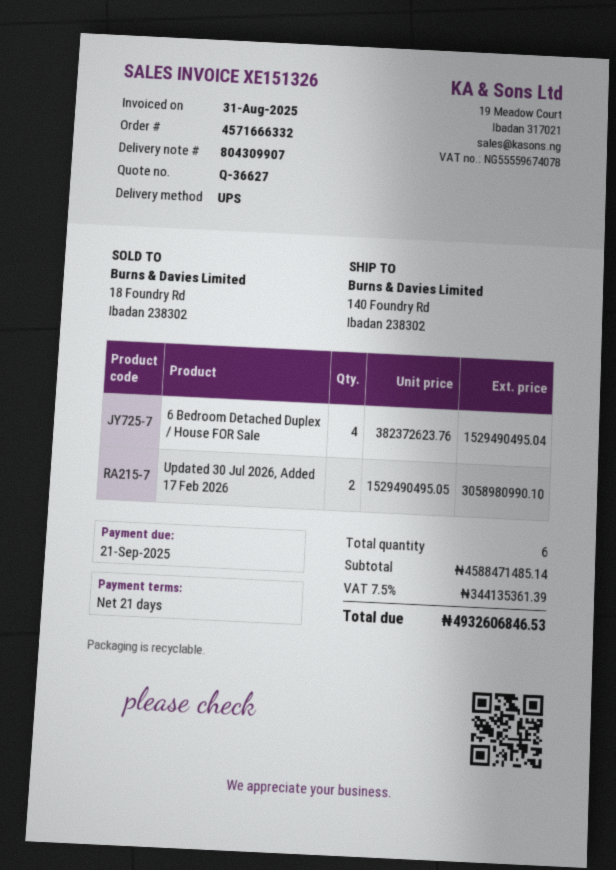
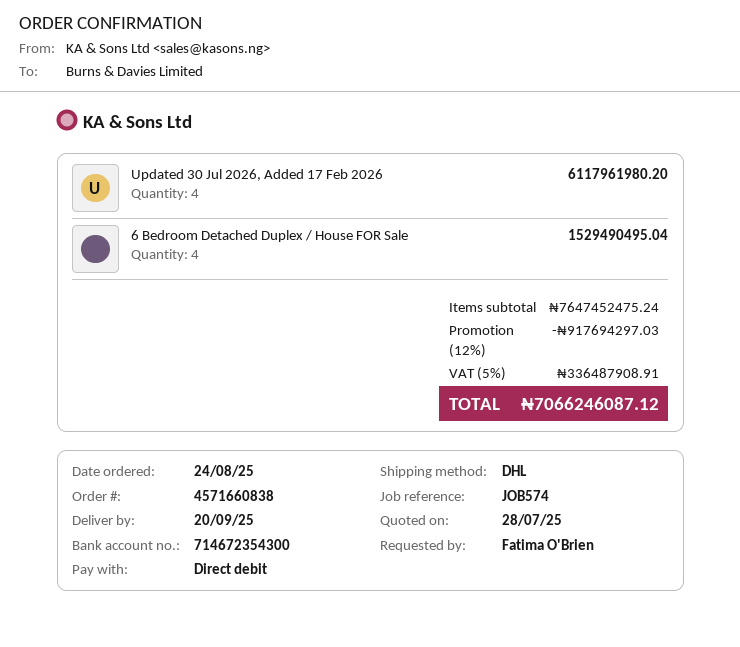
order number: 4571666332 -> 4571660838
shipping method: UPS -> DHL
Updated 30 Jul 2026, Added 17 Feb 2026: 2 for 3058980990.10 -> 4 for 6117961980.20
subtotal: 4588471485.14 -> 7647452475.24
discount: none -> 12% = 917694297.03
tax: 7.5% = 344135361.39 -> 5% = 336487908.91
total: 4932606846.53 -> 7066246087.12

